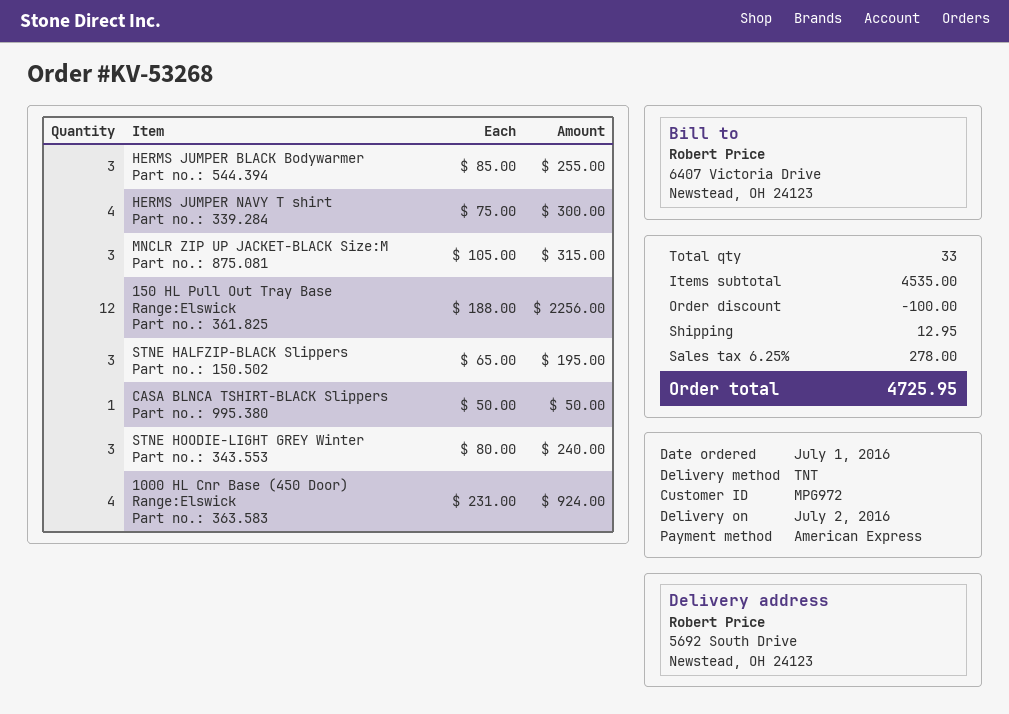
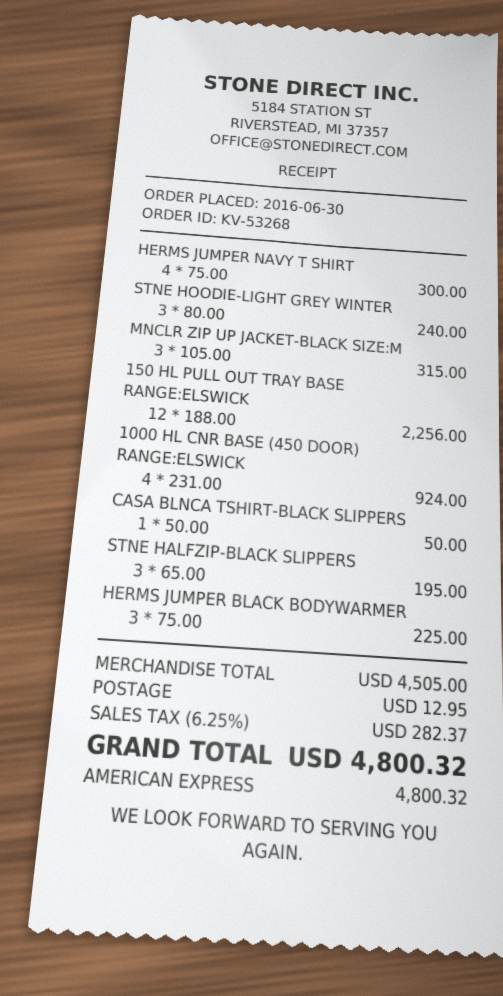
order date: 2016-07-01 -> 2016-06-30
HERMS JUMPER BLACK Bodywarmer: 3 x 85.00 = 255.00 -> 3 x 75.00 = 225.00
subtotal: 4535.00 -> 4505.00
discount: 100.00 -> none
tax: 6.25% = 278.00 -> 6.25% = 282.37
total: 4725.95 -> 4800.32

